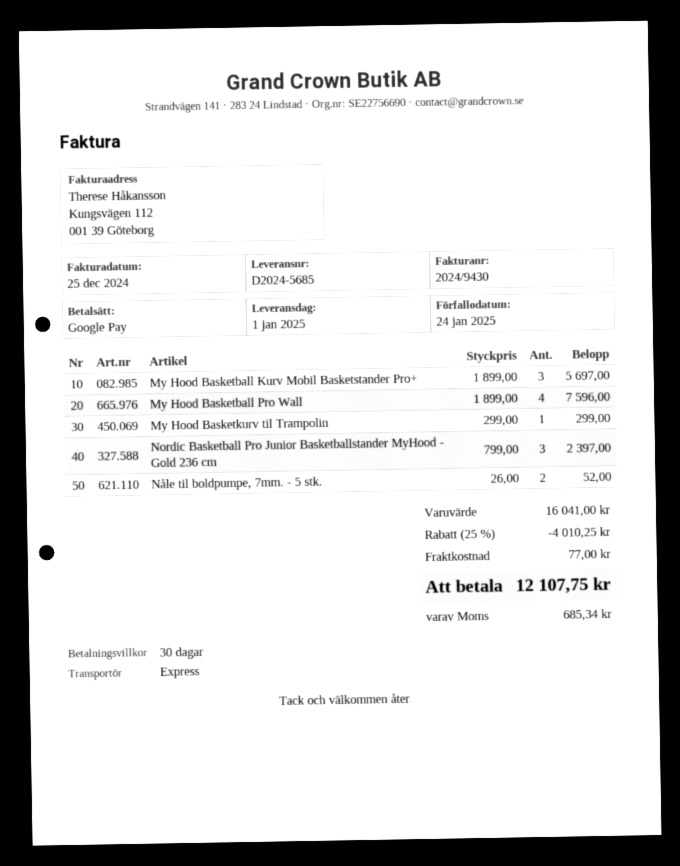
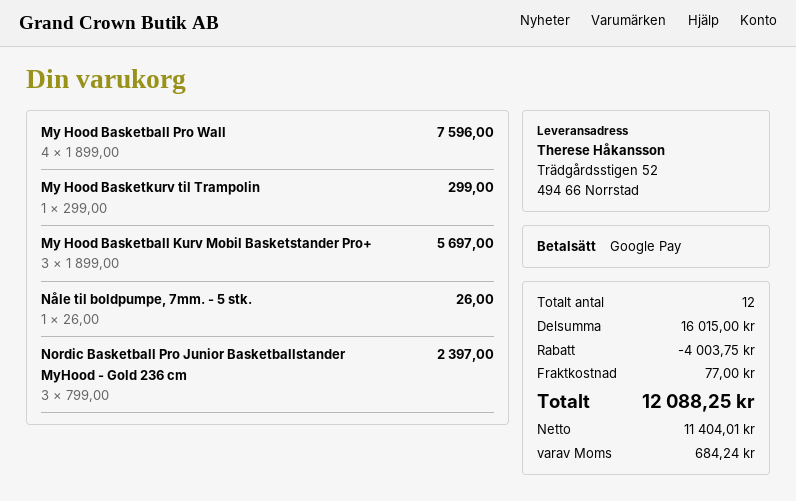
Nåle til boldpumpe, 7mm. - 5 stk.: 2 x 26.00 = 52.00 -> 1 x 26.00 = 26.00
subtotal: 16041.00 -> 16015.00
discount: 4010.25 -> 4003.75
tax: 685.34 -> 684.24
total: 12107.75 -> 12088.25

